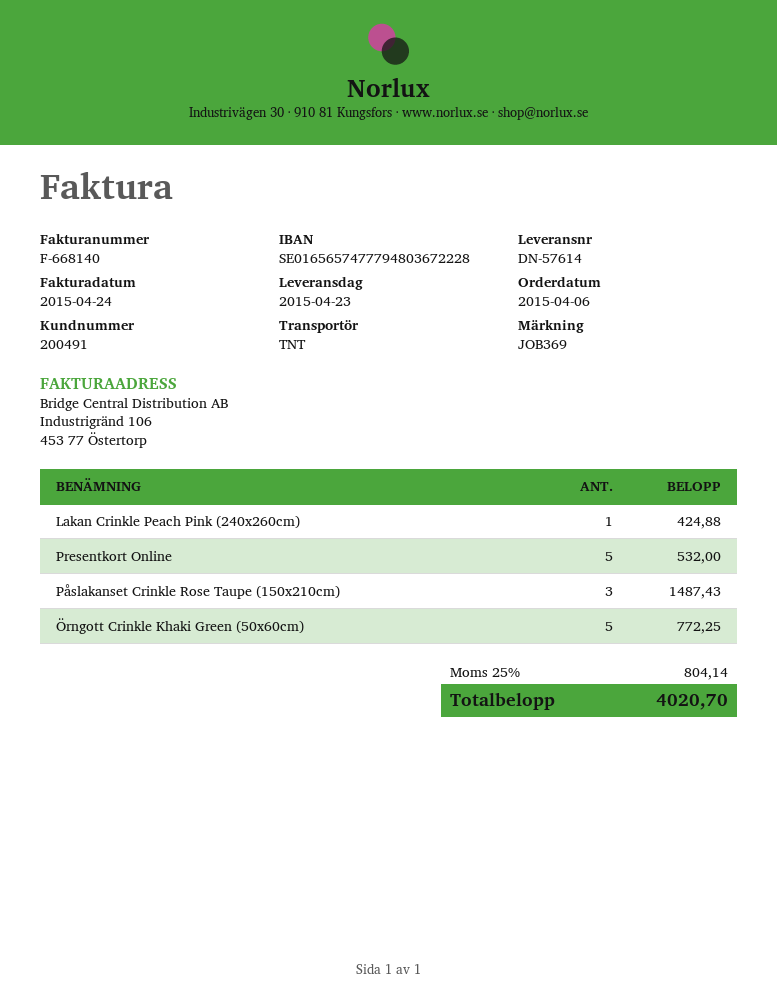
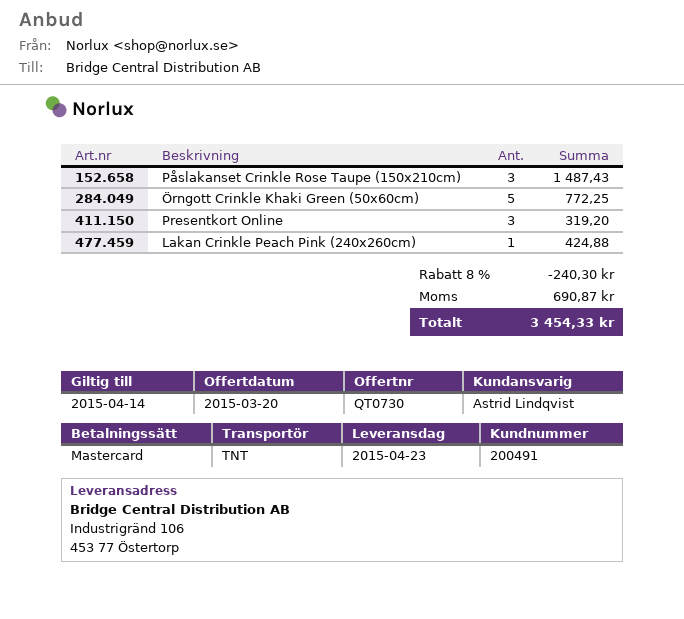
Presentkort Online: 5 for 532.00 -> 3 for 319.20
discount: none -> 8% = 240.30
tax: 804.14 -> 690.87
total: 4020.70 -> 3454.33

